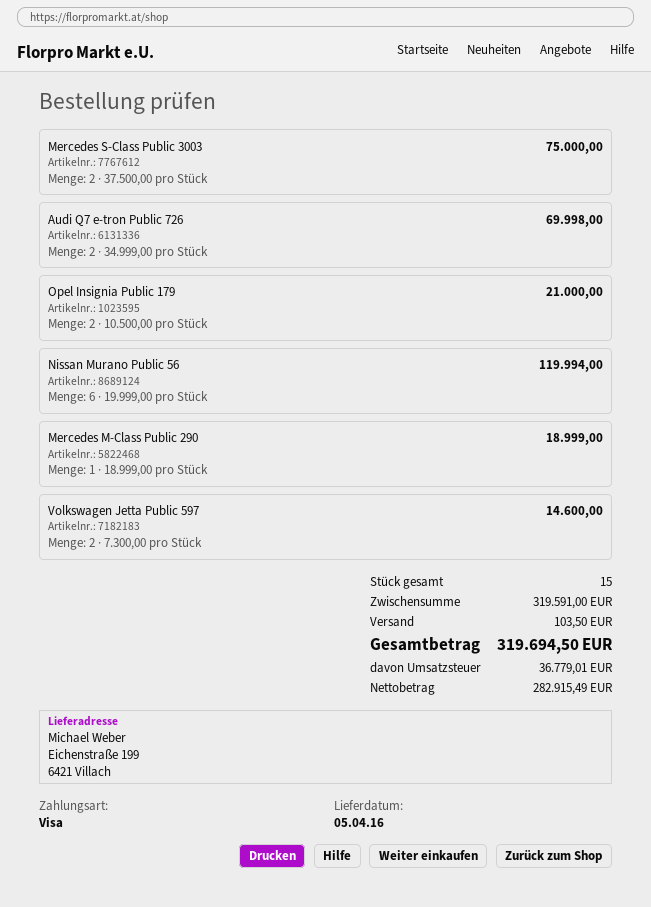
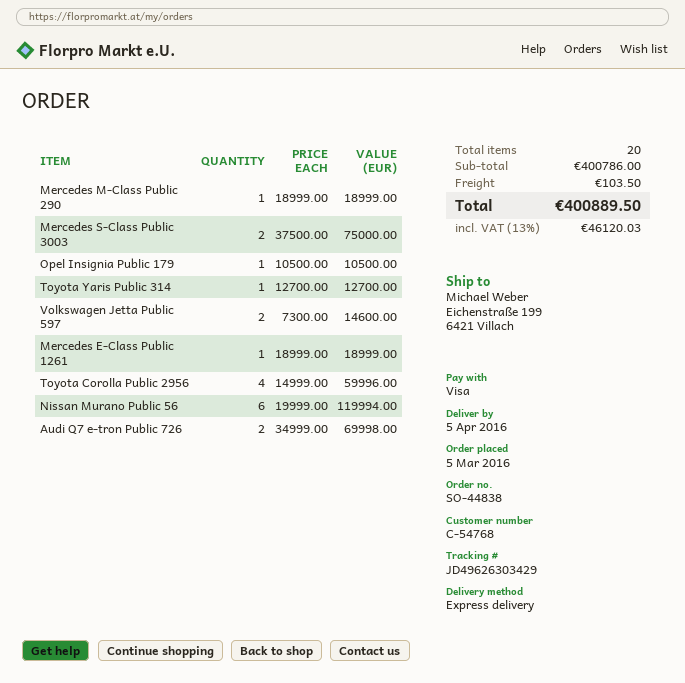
Opel Insignia Public 179: 2 x 10500.00 = 21000.00 -> 1 x 10500.00 = 10500.00
Toyota Yaris Public 314: none -> 1 x 12700.00 = 12700.00
Mercedes E-Class Public 1261: none -> 1 x 18999.00 = 18999.00
Toyota Corolla Public 2956: none -> 4 x 14999.00 = 59996.00
total quantity: 15 -> 20
subtotal: 319591.00 -> 400786.00
tax: 36779.01 -> 46120.03
total: 319694.50 -> 400889.50

